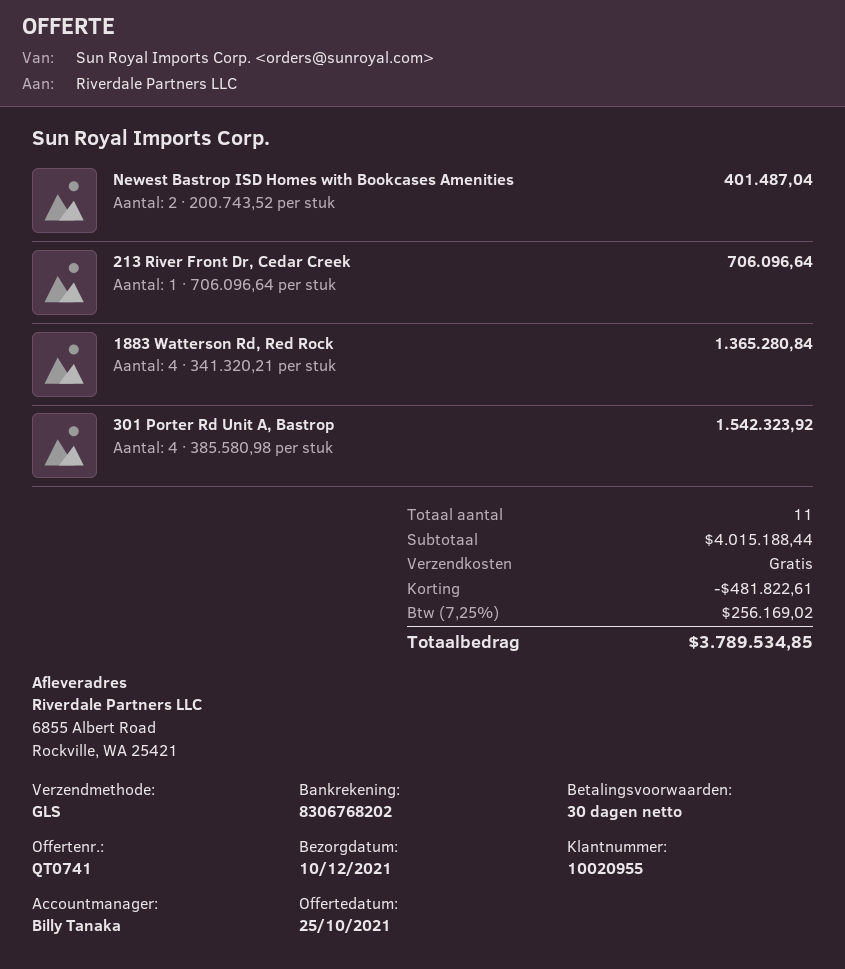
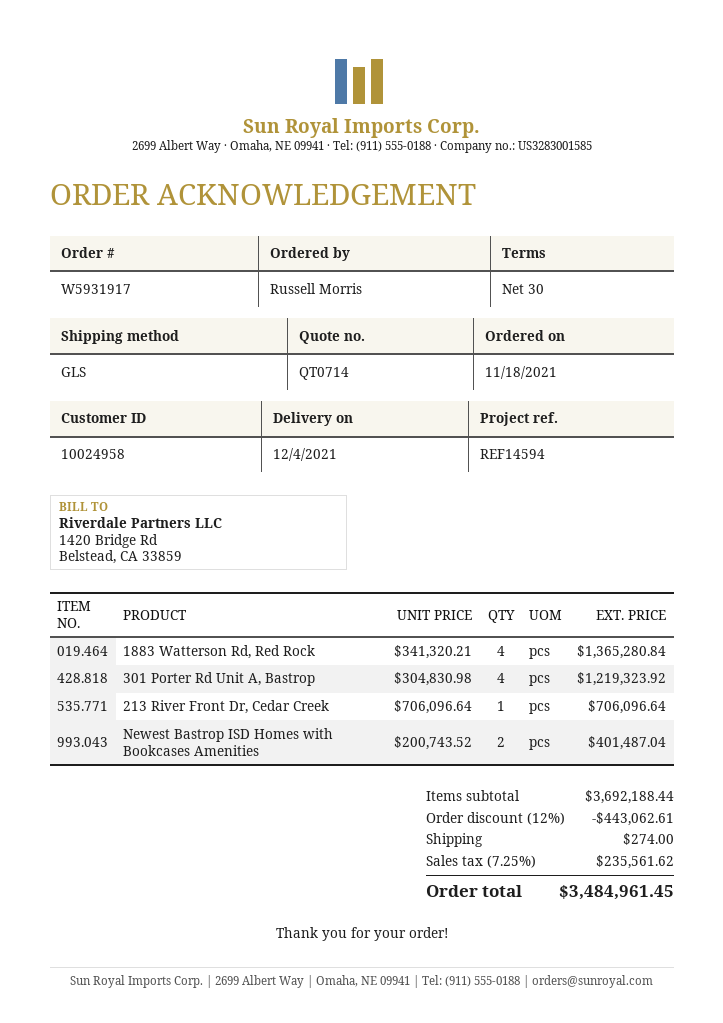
quote number: QT0741 -> QT0714
delivery date: 2021-12-10 -> 2021-12-04
customer number: 10020955 -> 10024958
301 Porter Rd Unit A, Bastrop: 4 x 385580.98 = 1542323.92 -> 4 x 304830.98 = 1219323.92
subtotal: 4015188.44 -> 3692188.44
discount: 481822.61 -> 443062.61
shipping: 0.00 -> 274.00
tax: 7.25% = 256169.02 -> 7.25% = 235561.62
total: 3789534.85 -> 3484961.45

